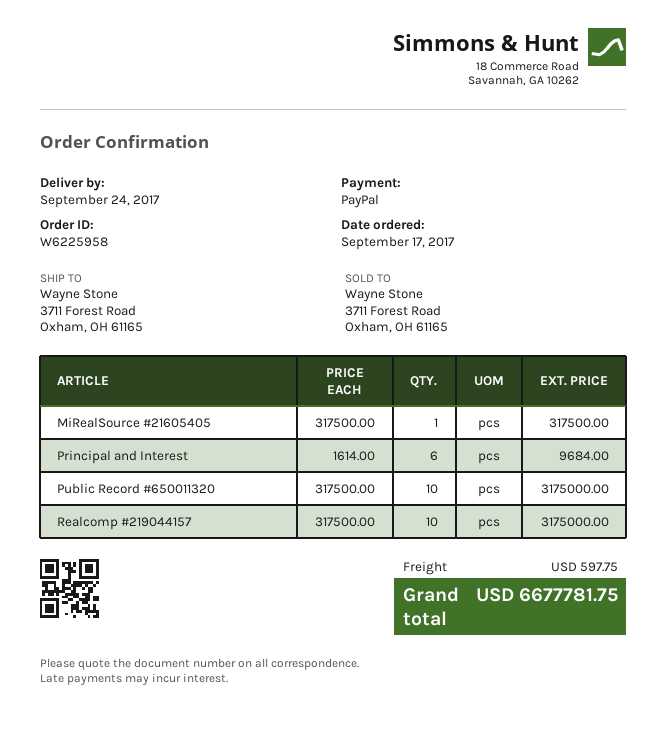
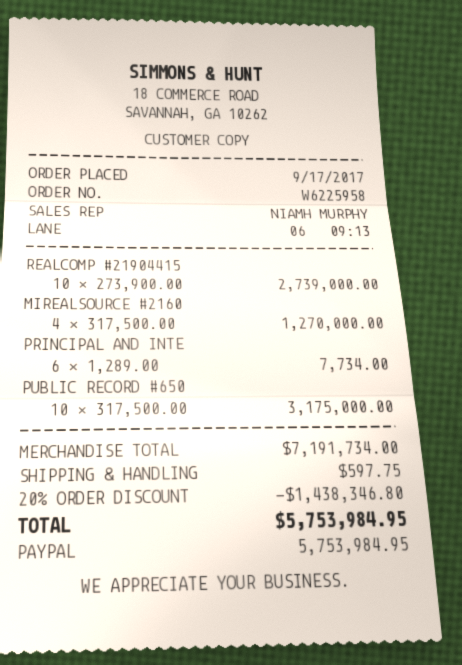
MiRealSource #21605405: 1 x 317500.00 = 317500.00 -> 4 x 317500.00 = 1270000.00
Principal and Interest: 6 x 1614.00 = 9684.00 -> 6 x 1289.00 = 7734.00
Realcomp #219044157: 10 x 317500.00 = 3175000.00 -> 10 x 273900.00 = 2739000.00
discount: none -> 20% = 1438346.80
total: 6677781.75 -> 5753984.95

